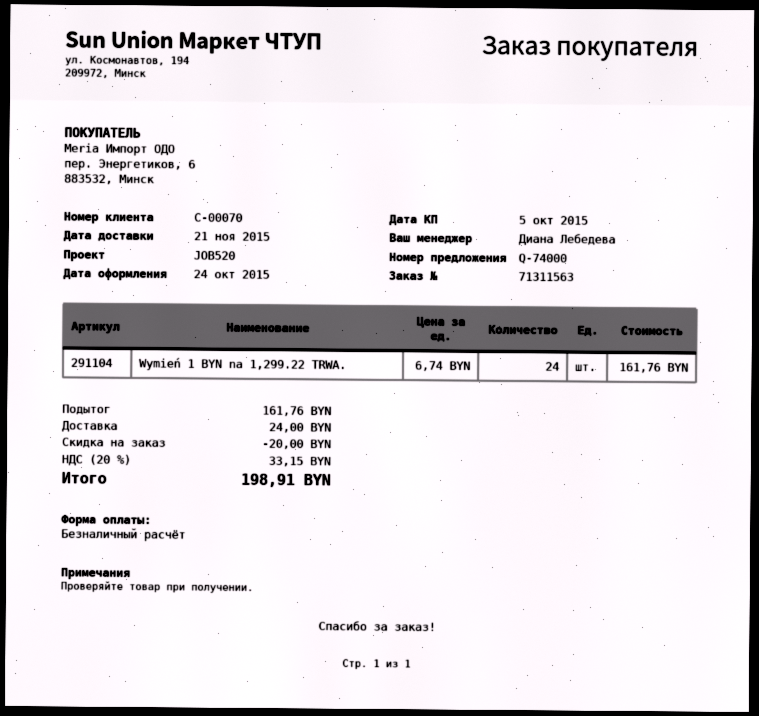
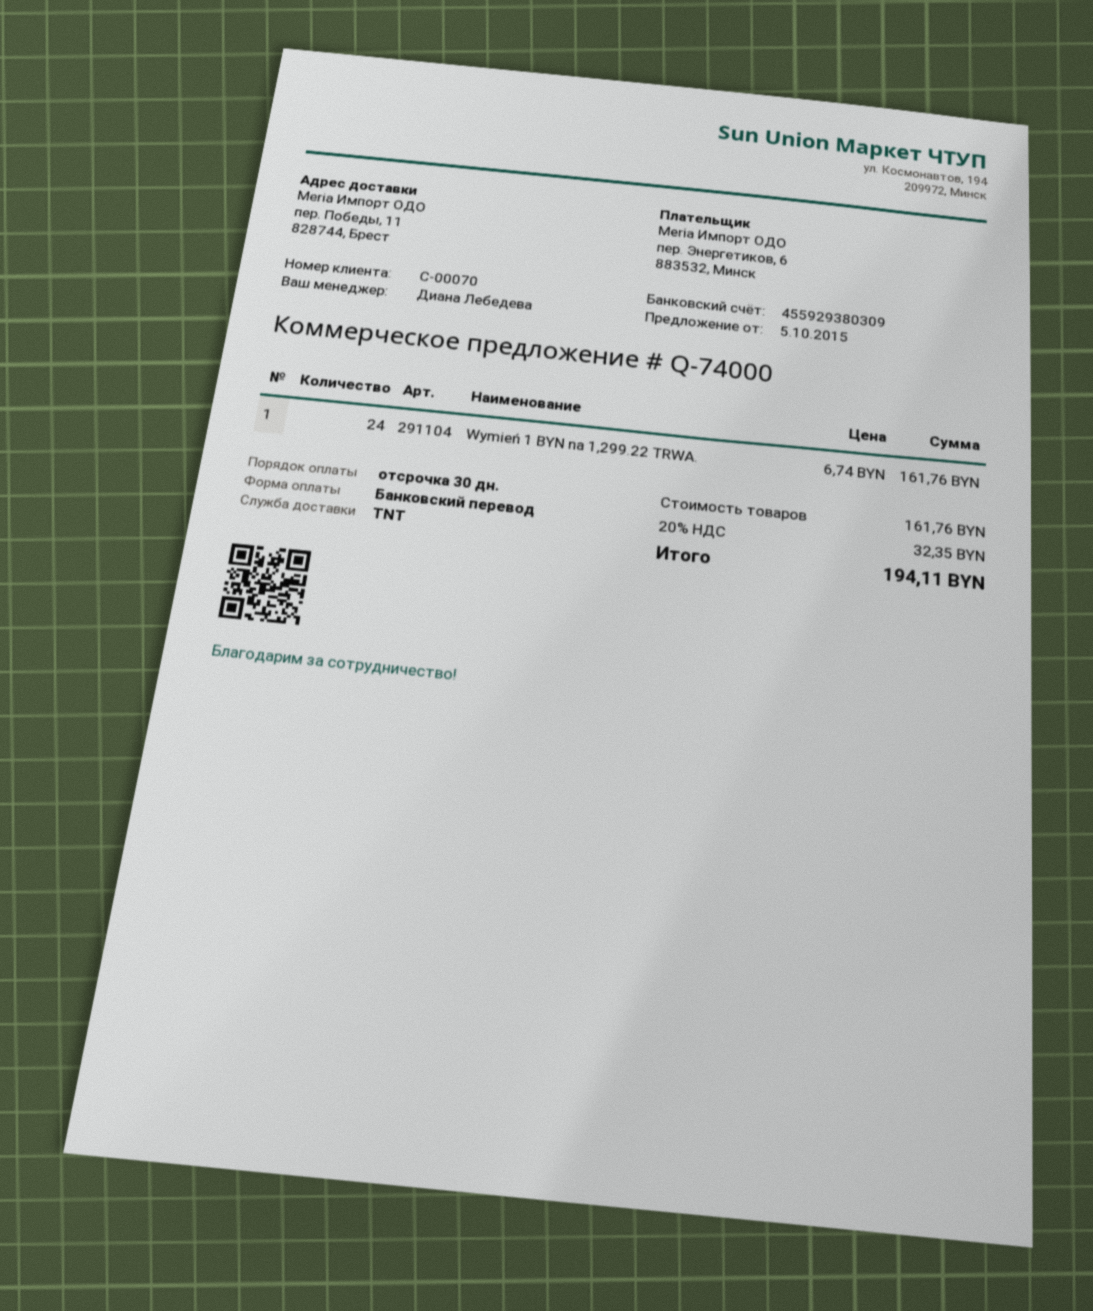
discount: 20.00 -> none
shipping: 24.00 -> none
tax: 20% = 33.15 -> 20% = 32.35
total: 198.91 -> 194.11

